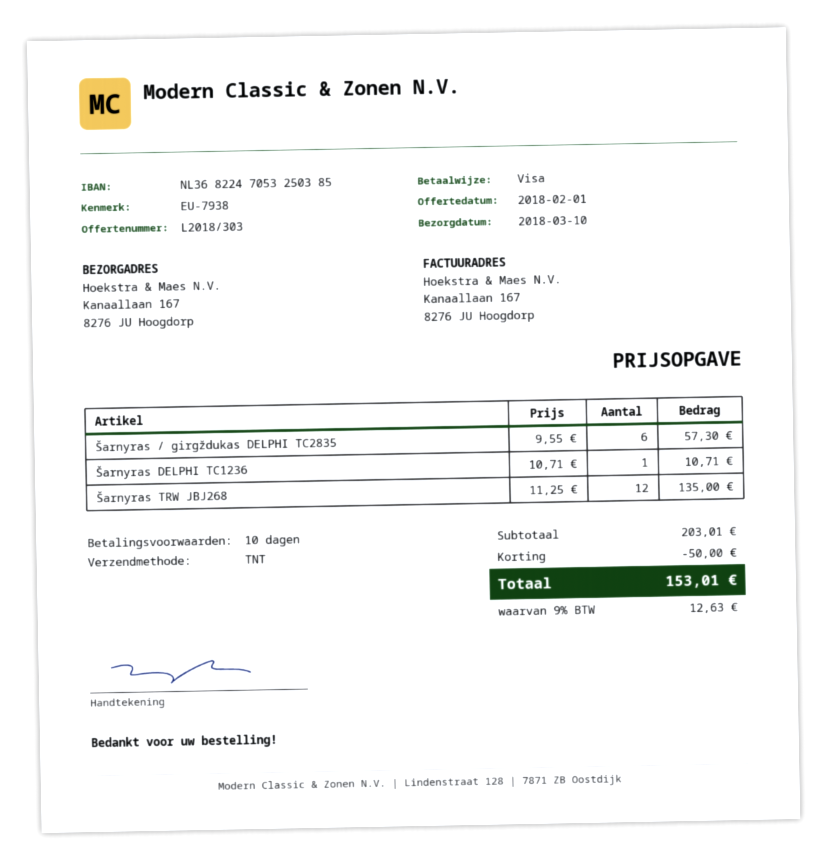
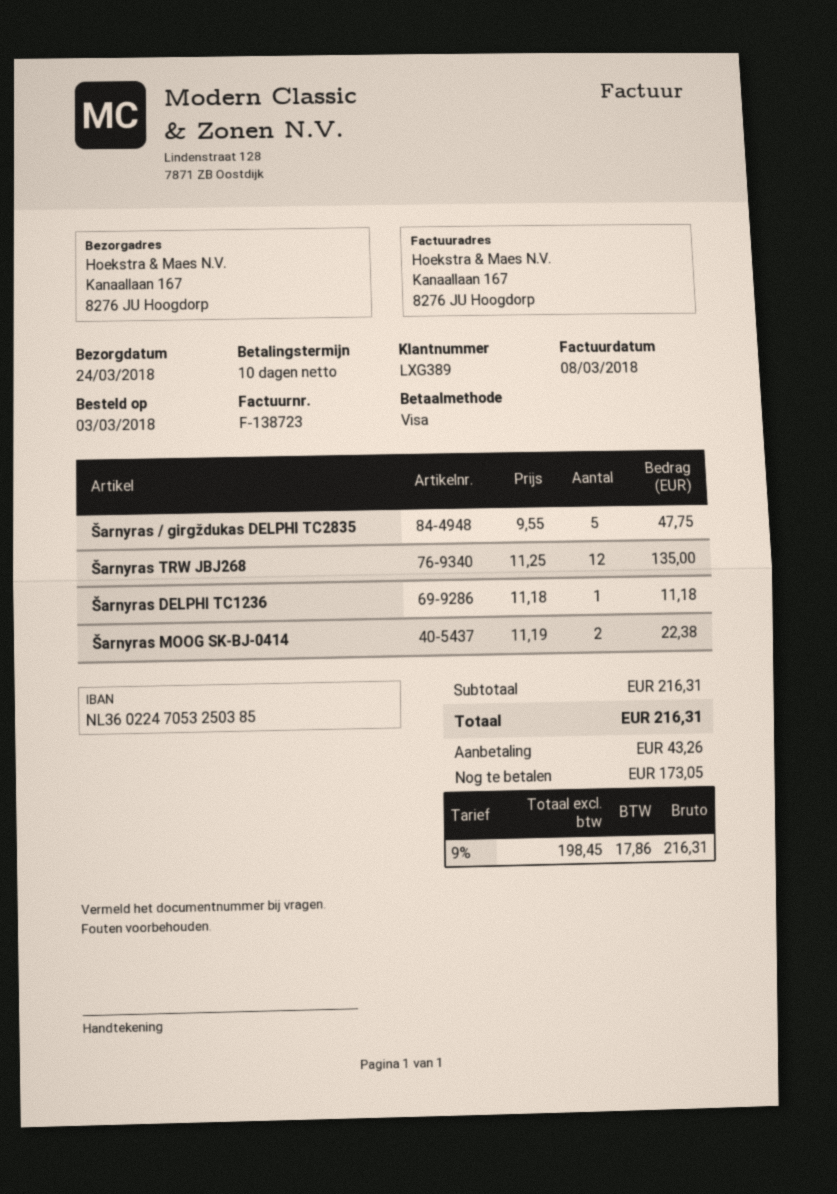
delivery date: 2018-03-10 -> 2018-03-24
bank account: NL3682247053250385 -> NL3602247053250385
Šarnyras / girgždukas DELPHI TC2835: 6 x 9.55 = 57.30 -> 5 x 9.55 = 47.75
Šarnyras DELPHI TC1236: 1 x 10.71 = 10.71 -> 1 x 11.18 = 11.18
Šarnyras MOOG SK-BJ-0414: none -> 2 x 11.19 = 22.38
subtotal: 203.01 -> 216.31
discount: 50.00 -> none
tax: 9% = 12.63 -> 9% = 17.86
total: 153.01 -> 216.31

